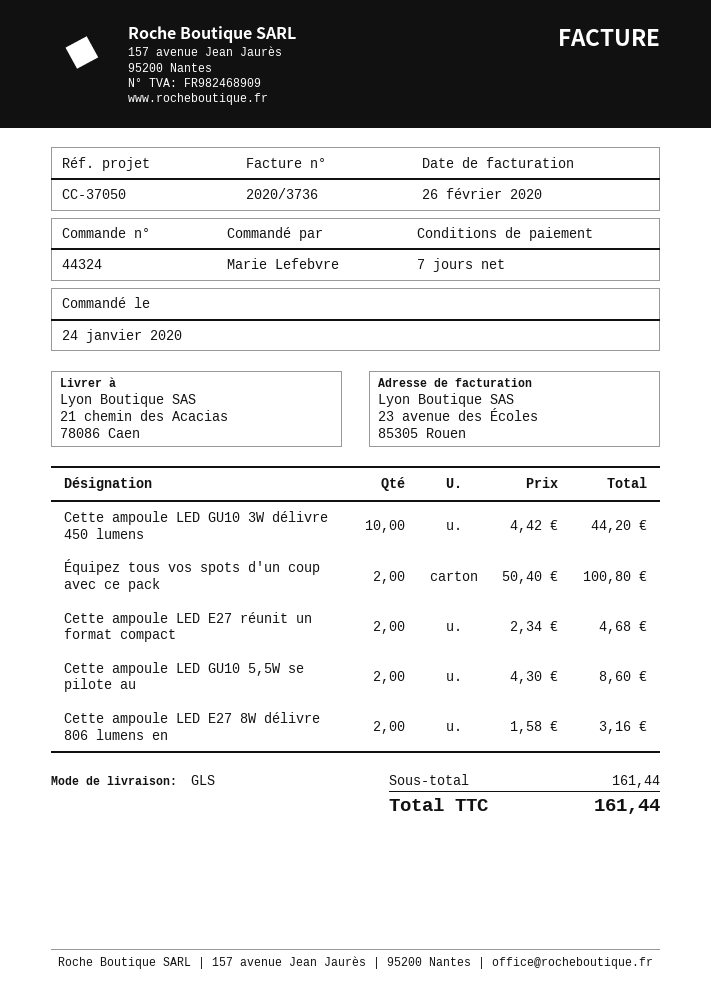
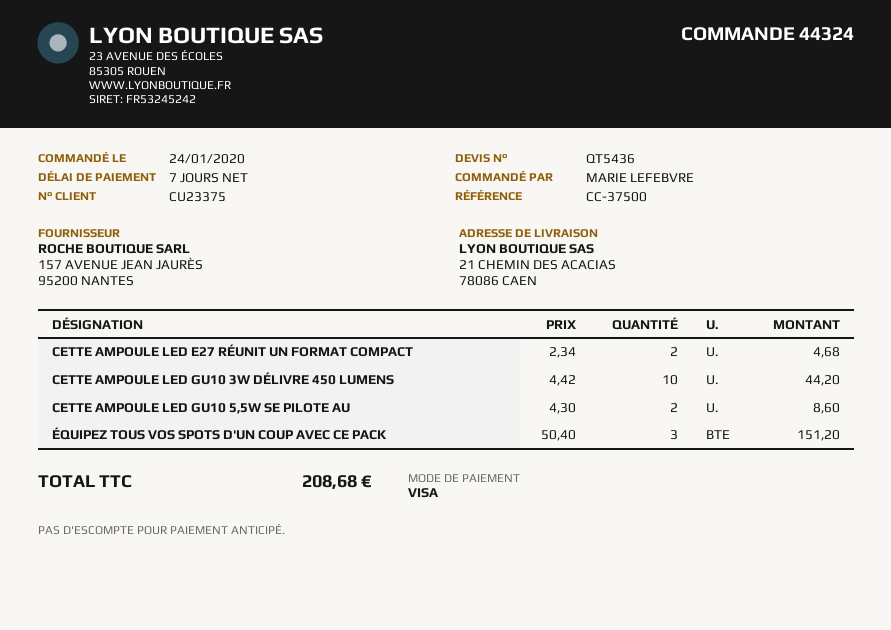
reference: CC-37050 -> CC-37500
Équipez tous vos spots d'un coup avec ce pack: 2 x 50.40 = 100.80 -> 3 x 50.40 = 151.20
Cette ampoule LED E27 8W délivre 806 lumens en: 2 x 1.58 = 3.16 -> none
total: 161.44 -> 208.68

